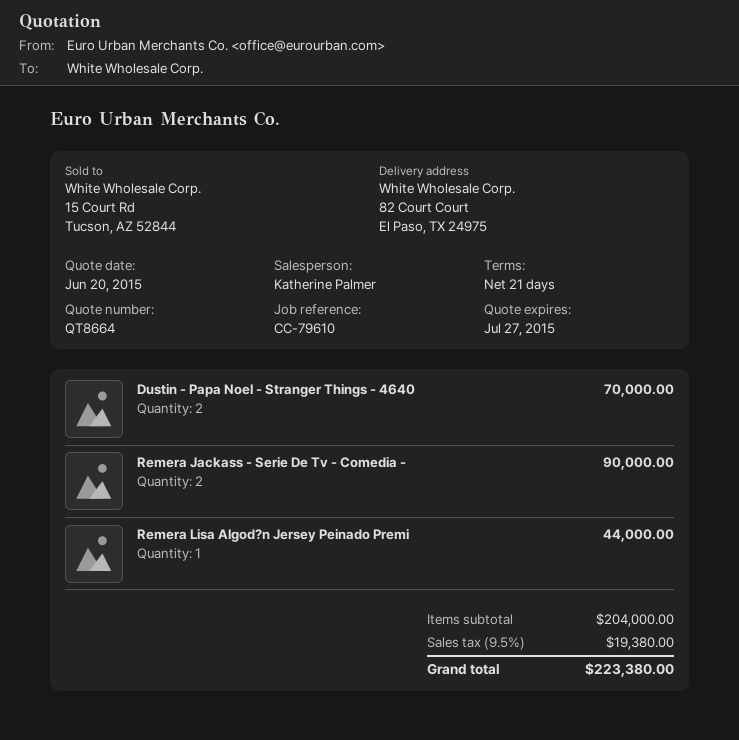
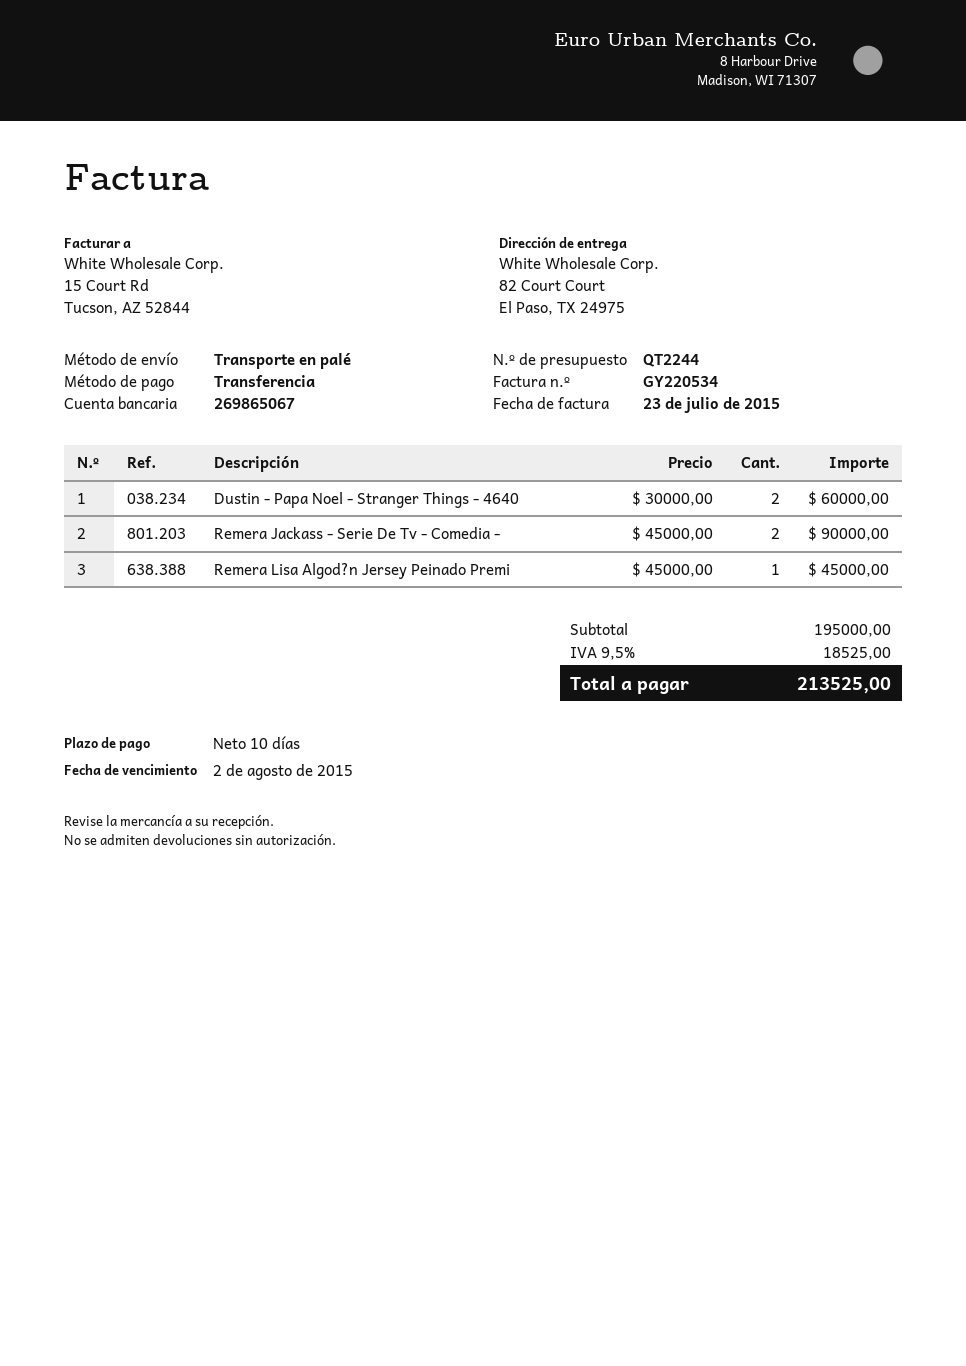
quote number: QT8664 -> QT2244
payment terms: 21 days -> 10 days
Dustin - Papa Noel - Stranger Things - 4640: 2 for 70000.00 -> 2 for 60000.00
Remera Lisa Algod?n Jersey Peinado Premi: 1 for 44000.00 -> 1 for 45000.00
subtotal: 204000.00 -> 195000.00
tax: 9.5% = 19380.00 -> 9.5% = 18525.00
total: 223380.00 -> 213525.00

